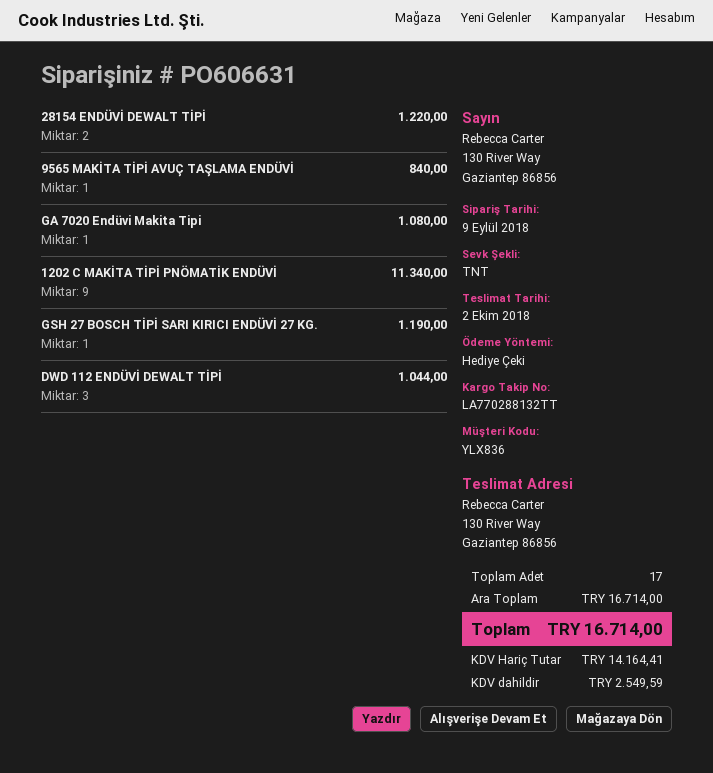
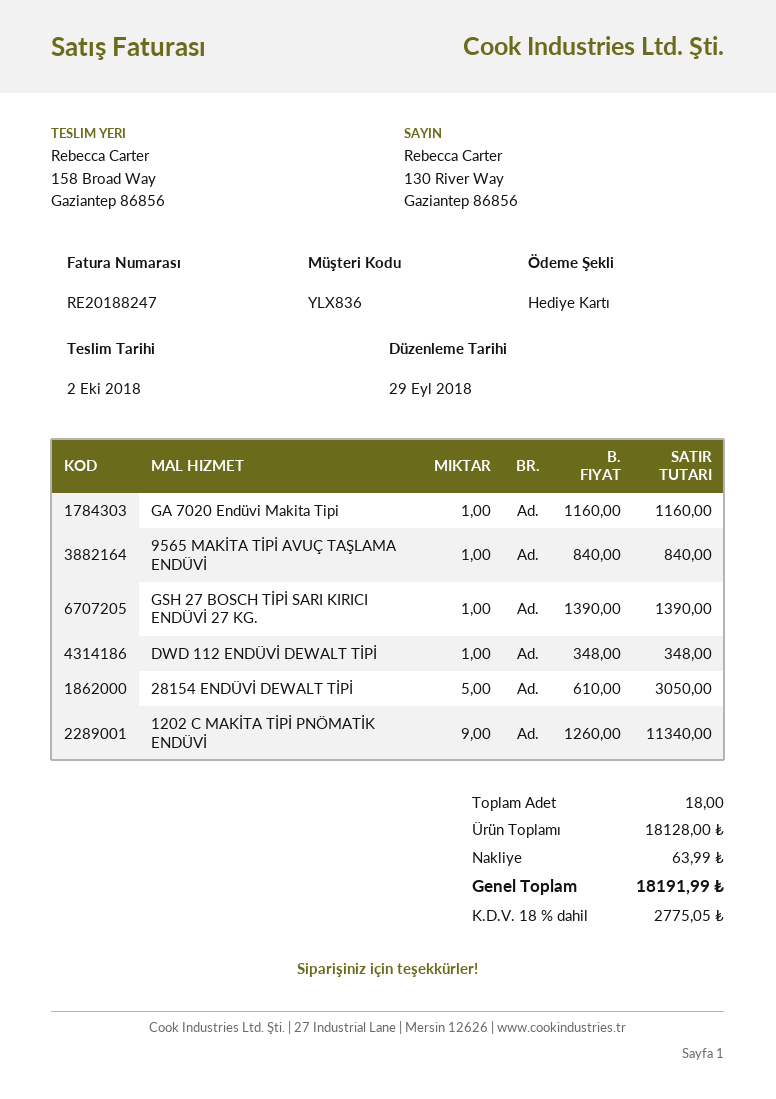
ship to: 130 River Way, Gaziantep 86856 -> 158 Broad Way, Gaziantep 86856
28154 ENDÜVİ DEWALT TİPİ: 2 for 1220.00 -> 5 for 3050.00
GA 7020 Endüvi Makita Tipi: 1 for 1080.00 -> 1 for 1160.00
GSH 27 BOSCH TİPİ SARI KIRICI ENDÜVİ 27 KG.: 1 for 1190.00 -> 1 for 1390.00
DWD 112 ENDÜVİ DEWALT TİPİ: 3 for 1044.00 -> 1 for 348.00
total quantity: 17 -> 18
subtotal: 16714.00 -> 18128.00
shipping: none -> 63.99
tax: 2549.59 -> 2775.05
total: 16714.00 -> 18191.99

